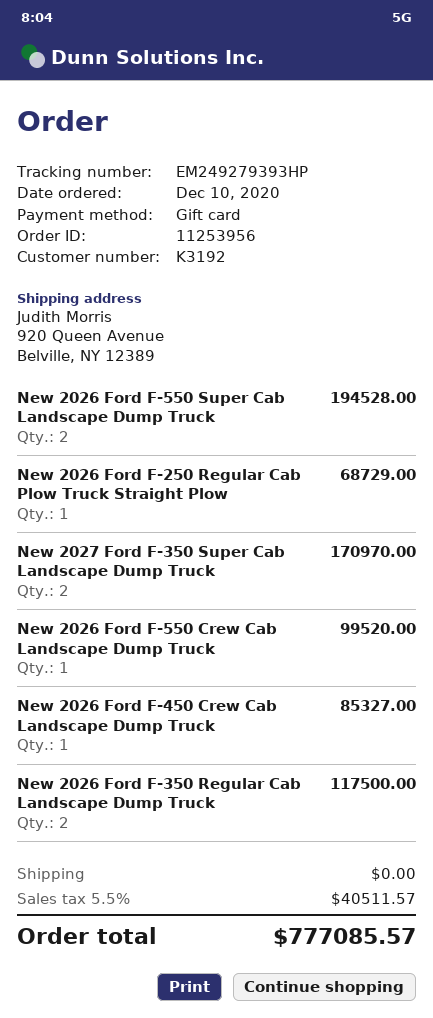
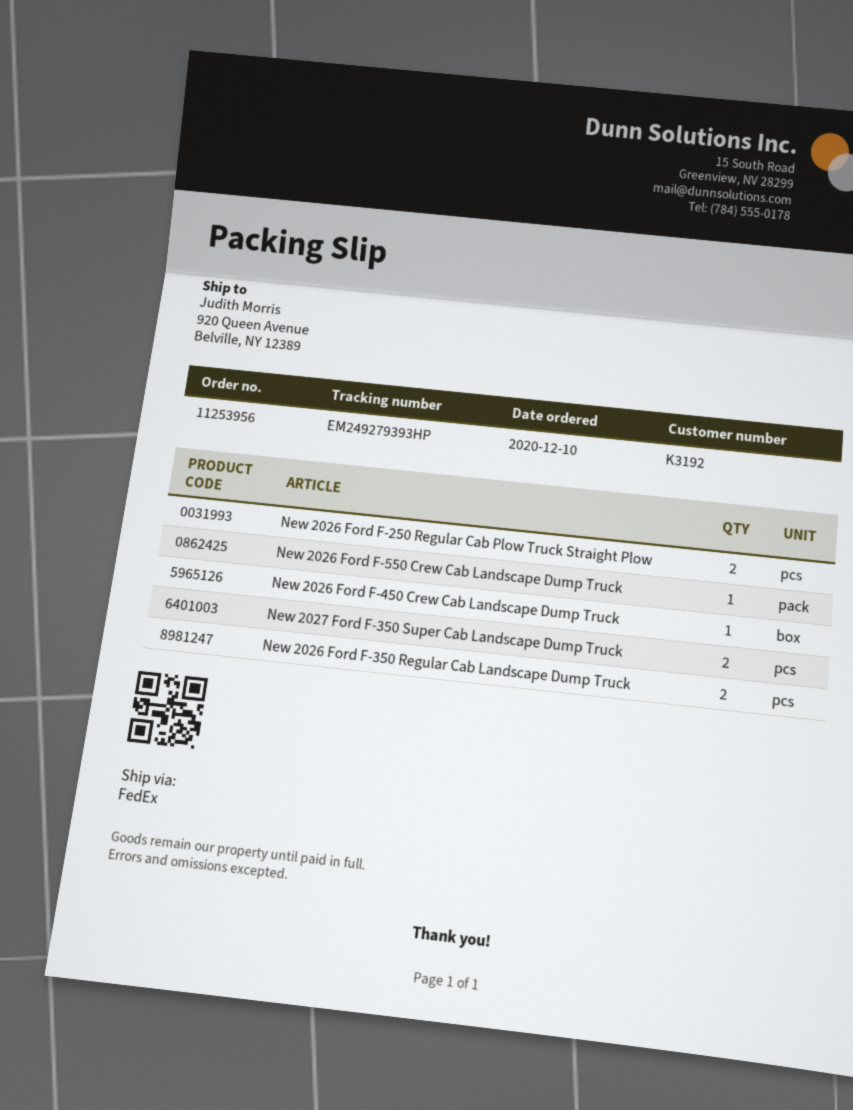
New 2026 Ford F-550 Super Cab Landscape Dump Truck: 2 -> none
New 2026 Ford F-250 Regular Cab Plow Truck Straight Plow: 1 -> 2

